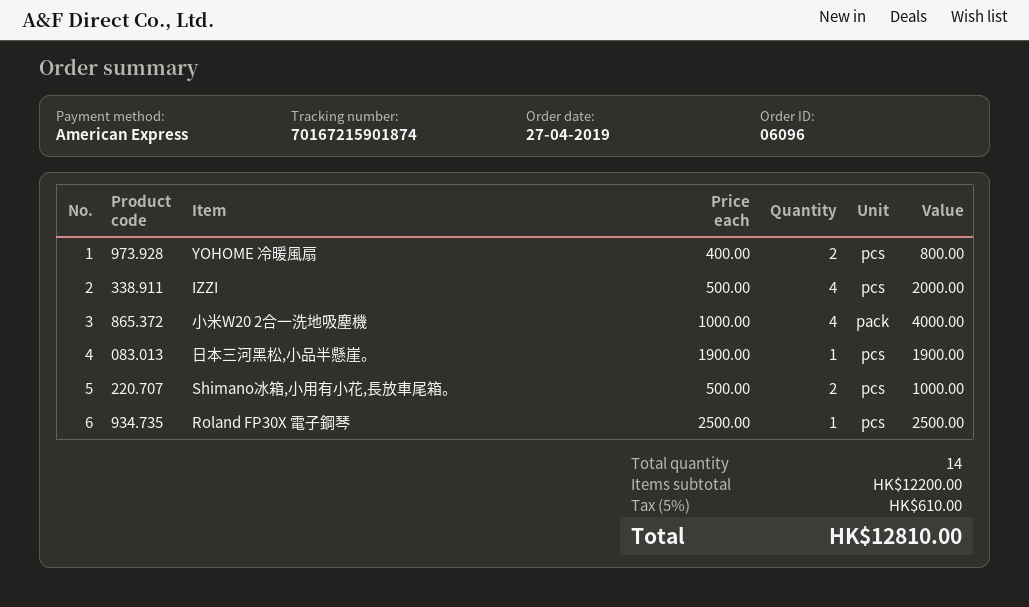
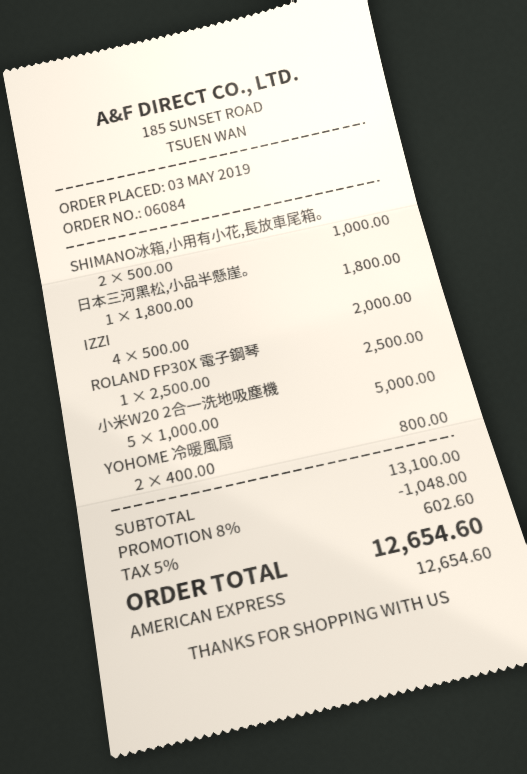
order number: 06096 -> 06084
order date: 2019-04-27 -> 2019-05-03
小米W20 2合一洗地吸塵機: 4 x 1000.00 = 4000.00 -> 5 x 1000.00 = 5000.00
日本三河黑松,小品半懸崖。: 1 x 1900.00 = 1900.00 -> 1 x 1800.00 = 1800.00
subtotal: 12200.00 -> 13100.00
discount: none -> 8% = 1048.00
tax: 5% = 610.00 -> 5% = 602.60
total: 12810.00 -> 12654.60

